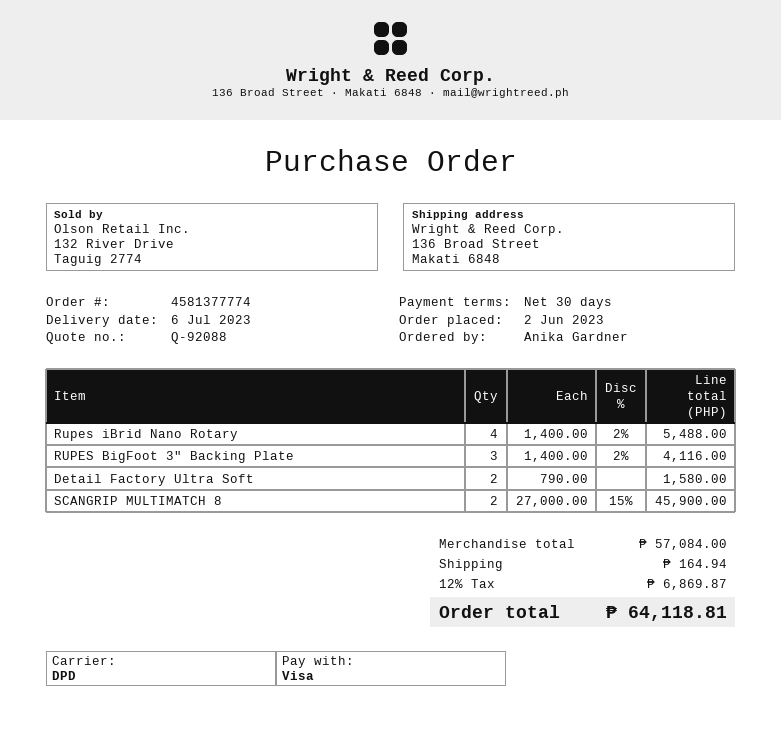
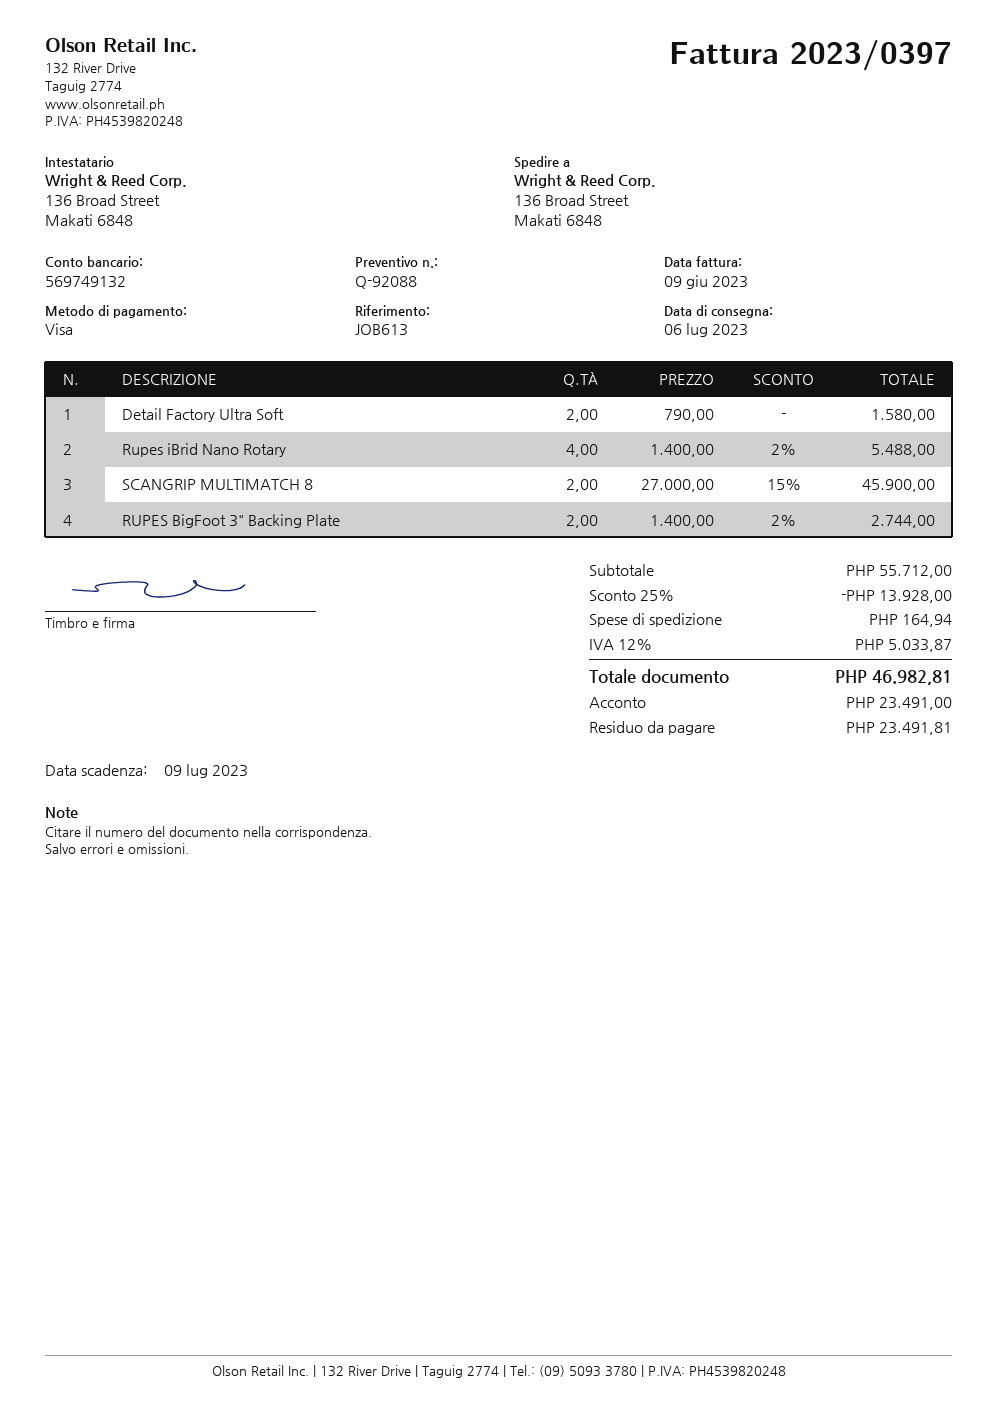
RUPES BigFoot 3" Backing Plate: 3 x 1400.00 - 2% = 4116.00 -> 2 x 1400.00 - 2% = 2744.00
subtotal: 57084.00 -> 55712.00
discount: none -> 25% = 13928.00
tax: 12% = 6869.87 -> 12% = 5033.87
total: 64118.81 -> 46982.81

